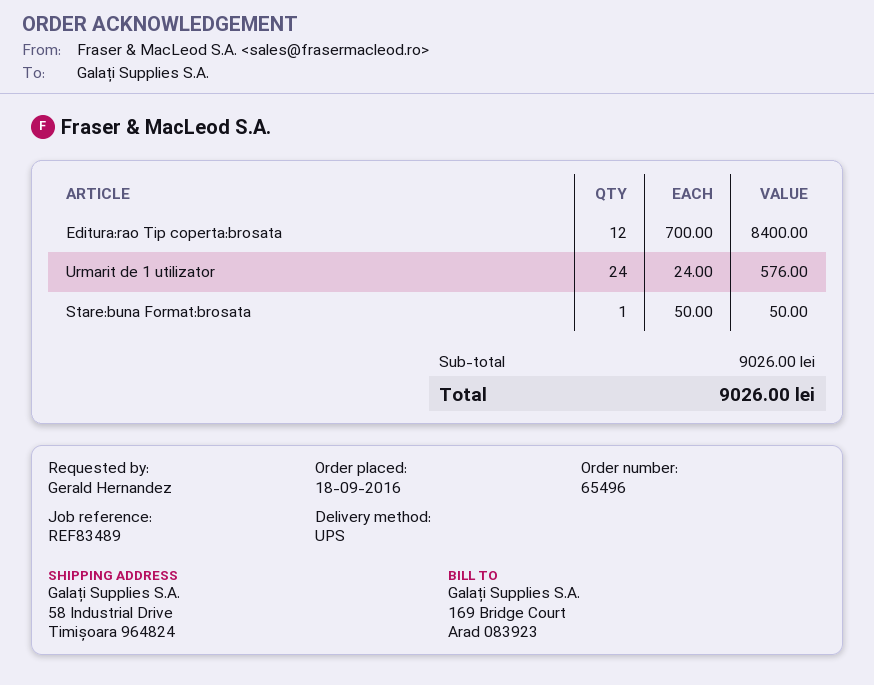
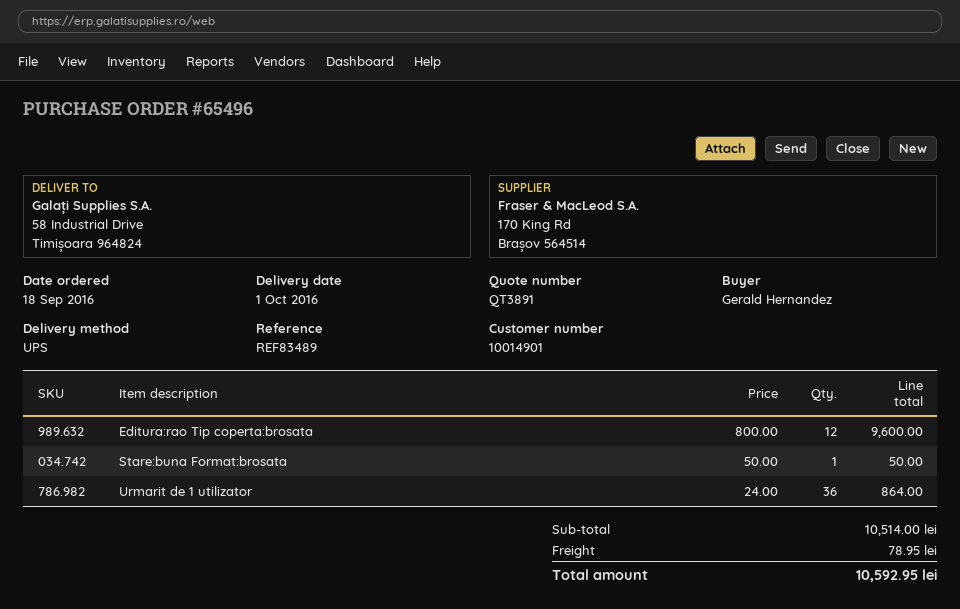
Editura:rao Tip coperta:brosata: 12 x 700.00 = 8400.00 -> 12 x 800.00 = 9600.00
Urmarit de 1 utilizator: 24 x 24.00 = 576.00 -> 36 x 24.00 = 864.00
subtotal: 9026.00 -> 10514.00
shipping: none -> 78.95
total: 9026.00 -> 10592.95

